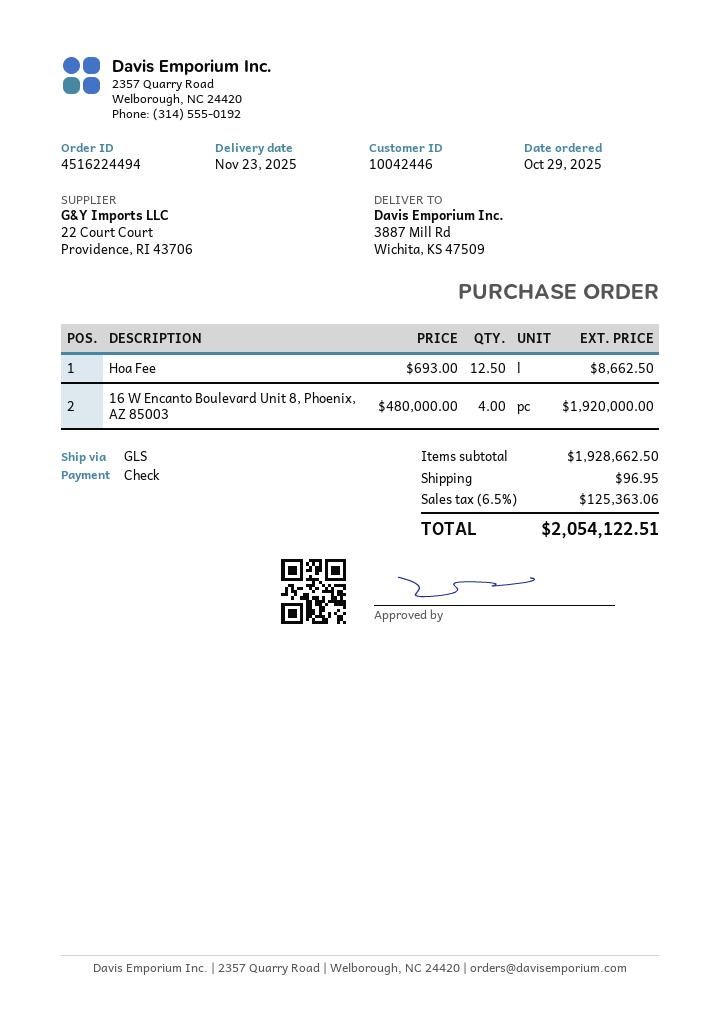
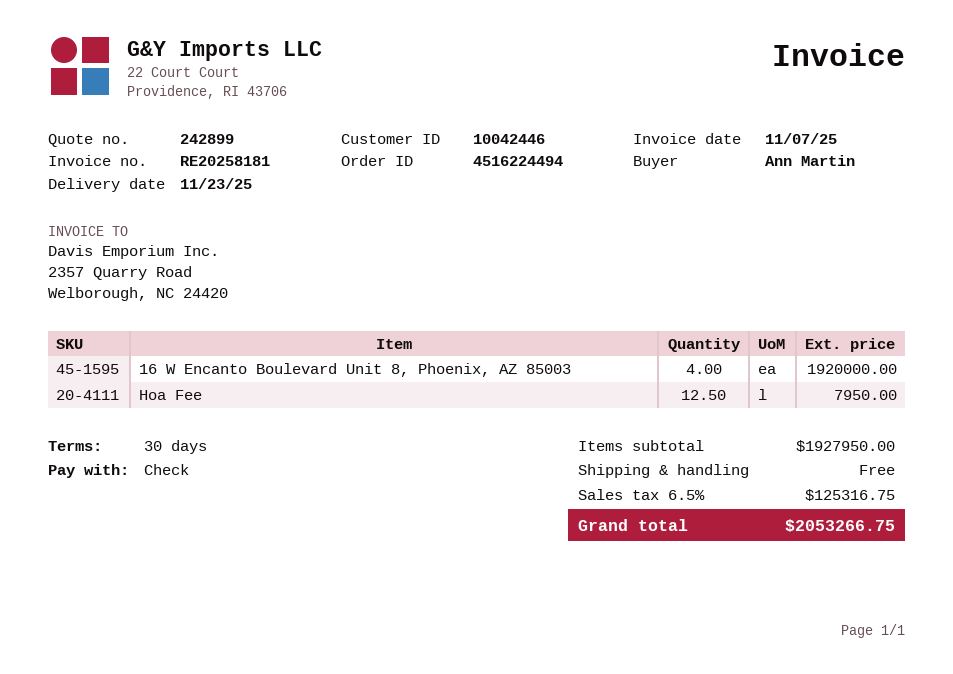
Hoa Fee: 12.5 for 8662.50 -> 12.5 for 7950.00
subtotal: 1928662.50 -> 1927950.00
shipping: 96.95 -> 0.00
tax: 6.5% = 125363.06 -> 6.5% = 125316.75
total: 2054122.51 -> 2053266.75

